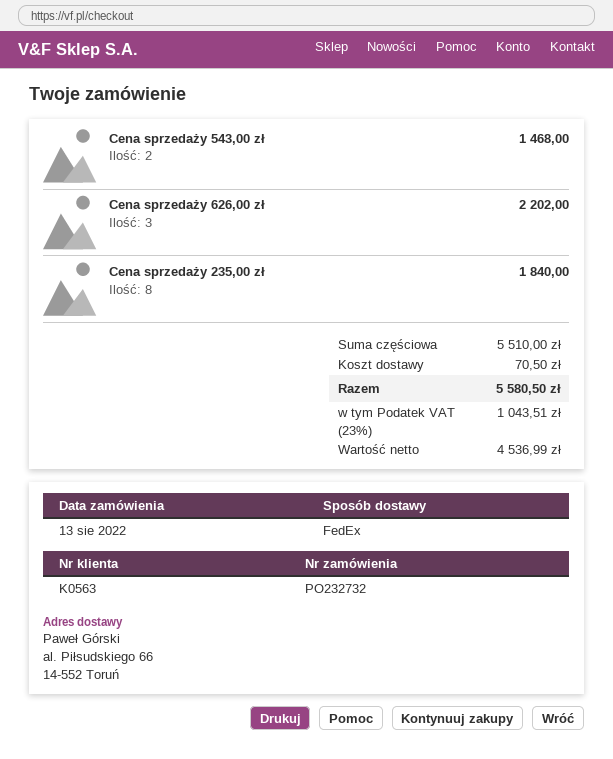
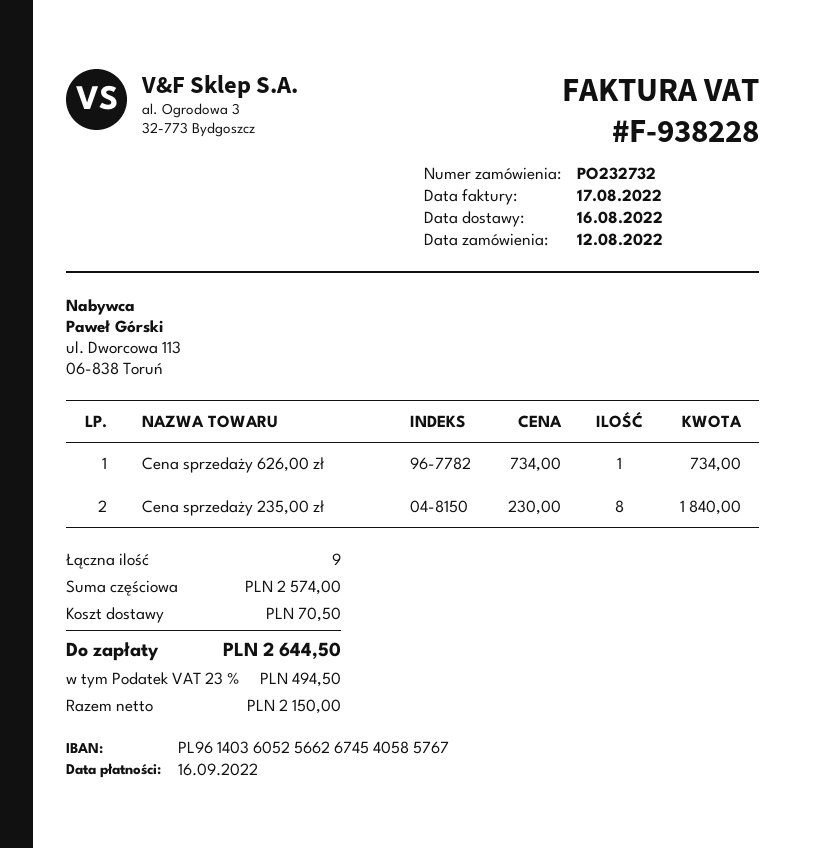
order date: 2022-08-13 -> 2022-08-12
Cena sprzedaży 543,00 zł: 2 for 1468.00 -> none
Cena sprzedaży 626,00 zł: 3 for 2202.00 -> 1 for 734.00
subtotal: 5510.00 -> 2574.00
net: 4536.99 -> 2150.00
tax: 23% = 1043.51 -> 23% = 494.50
total: 5580.50 -> 2644.50

